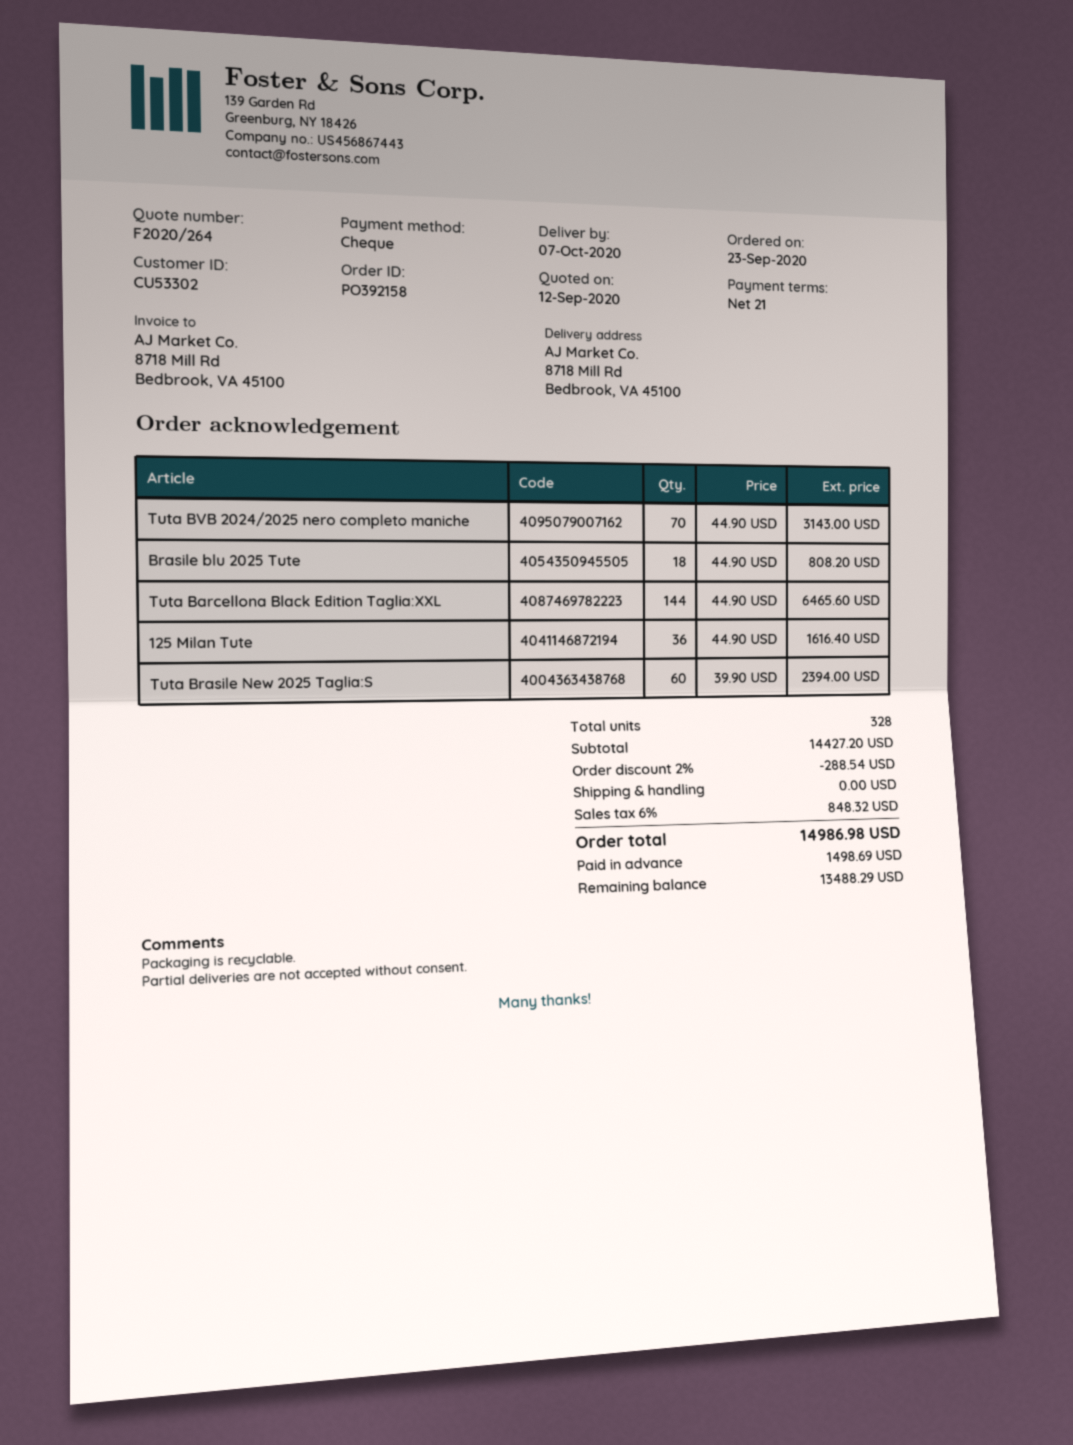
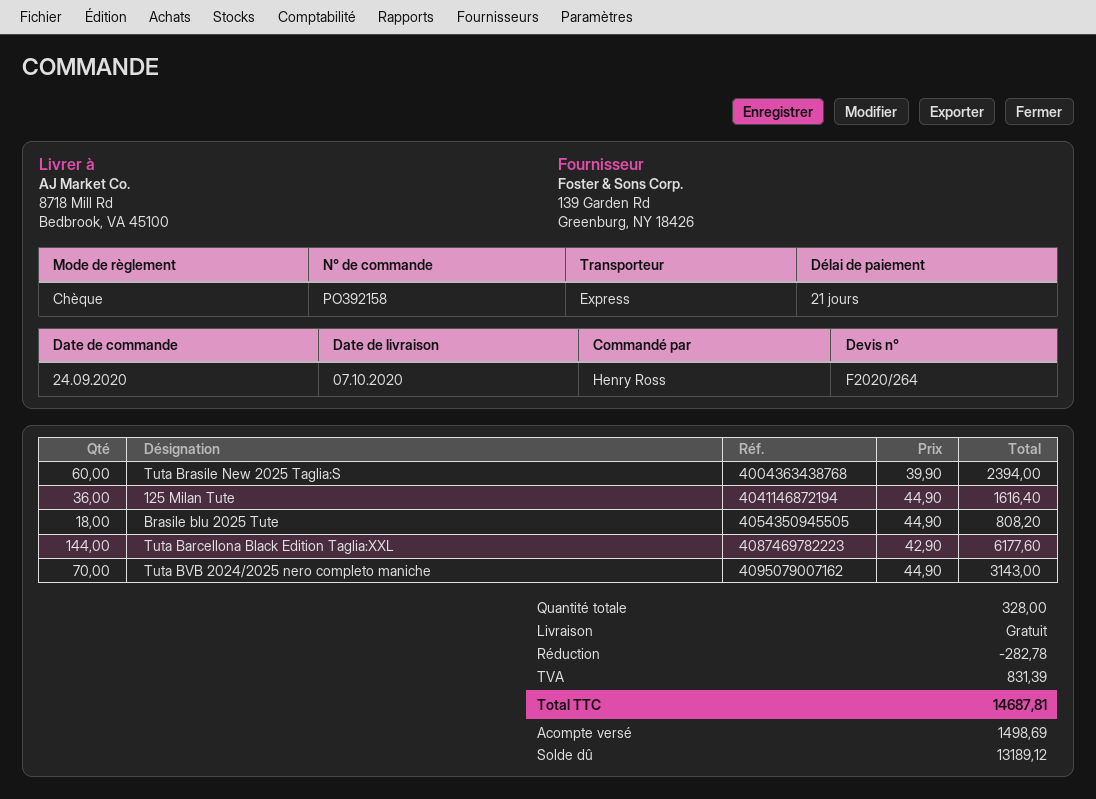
order date: 2020-09-23 -> 2020-09-24
Tuta Barcellona Black Edition Taglia:XXL: 144 x 44.90 = 6465.60 -> 144 x 42.90 = 6177.60
discount: 288.54 -> 282.78
tax: 848.32 -> 831.39
total: 14986.98 -> 14687.81
balance: 13488.29 -> 13189.12

